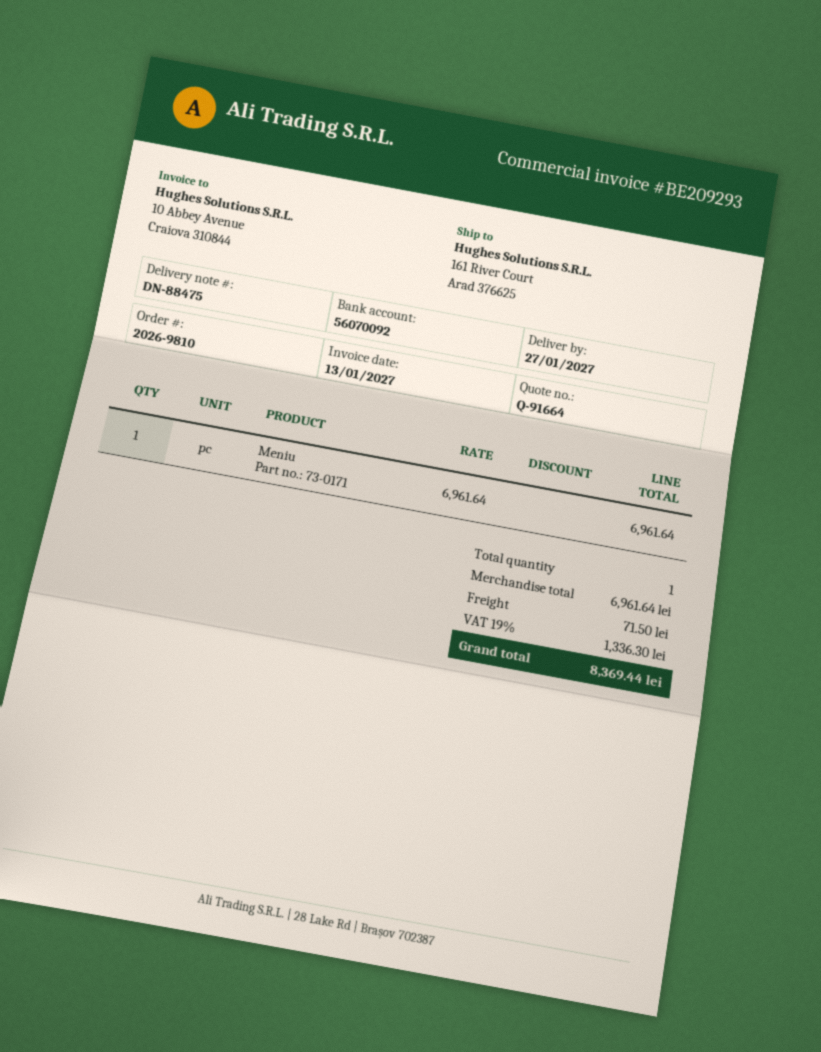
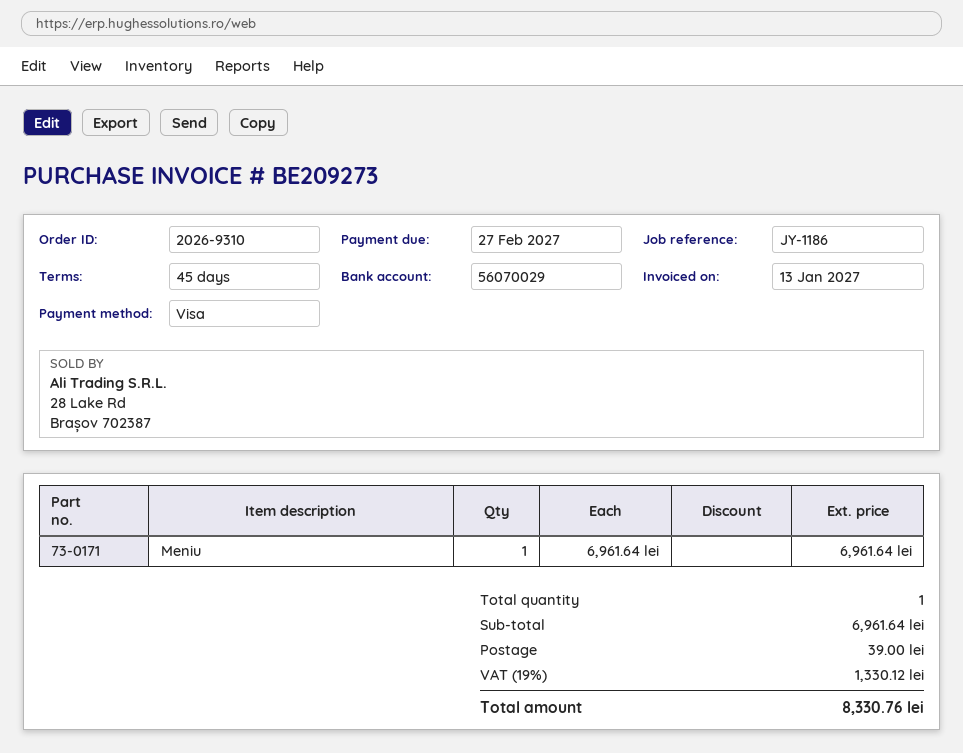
order number: 2026-9810 -> 2026-9310
invoice number: BE209293 -> BE209273
bank account: 56070092 -> 56070029
shipping: 71.50 -> 39.00
tax: 19% = 1336.30 -> 19% = 1330.12
total: 8369.44 -> 8330.76

